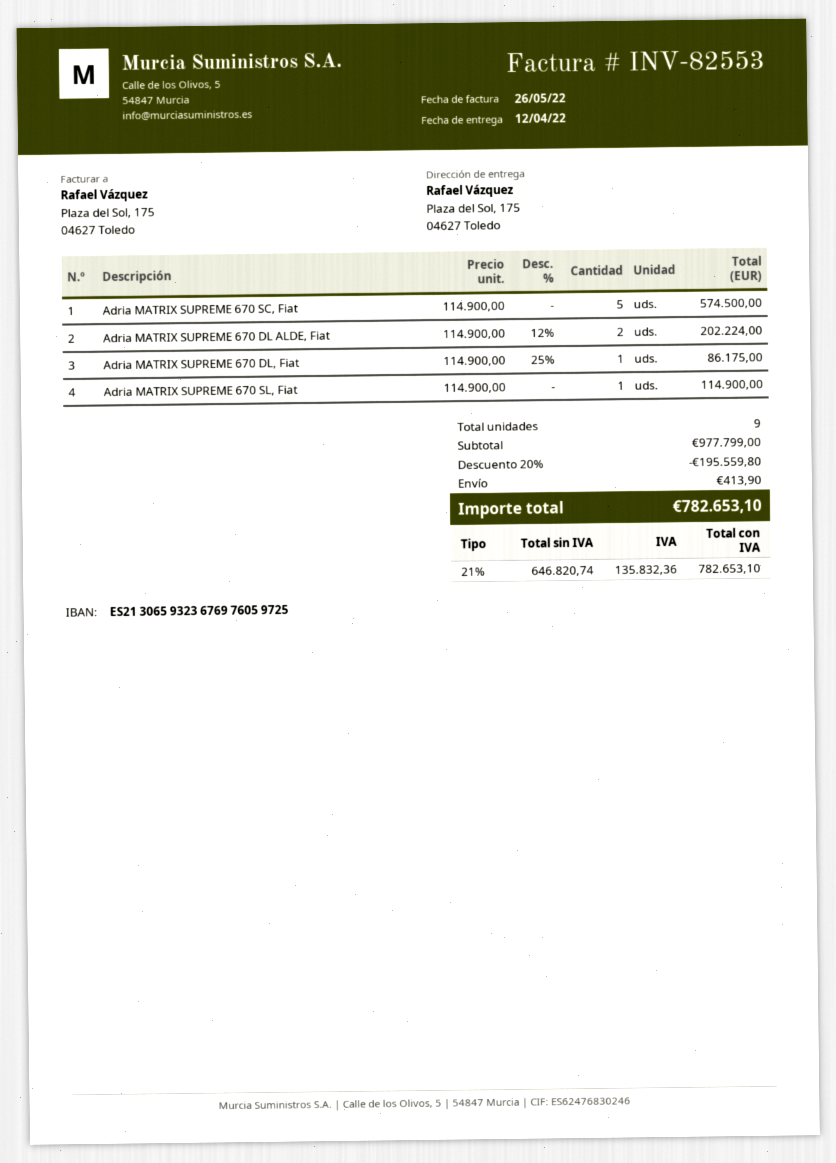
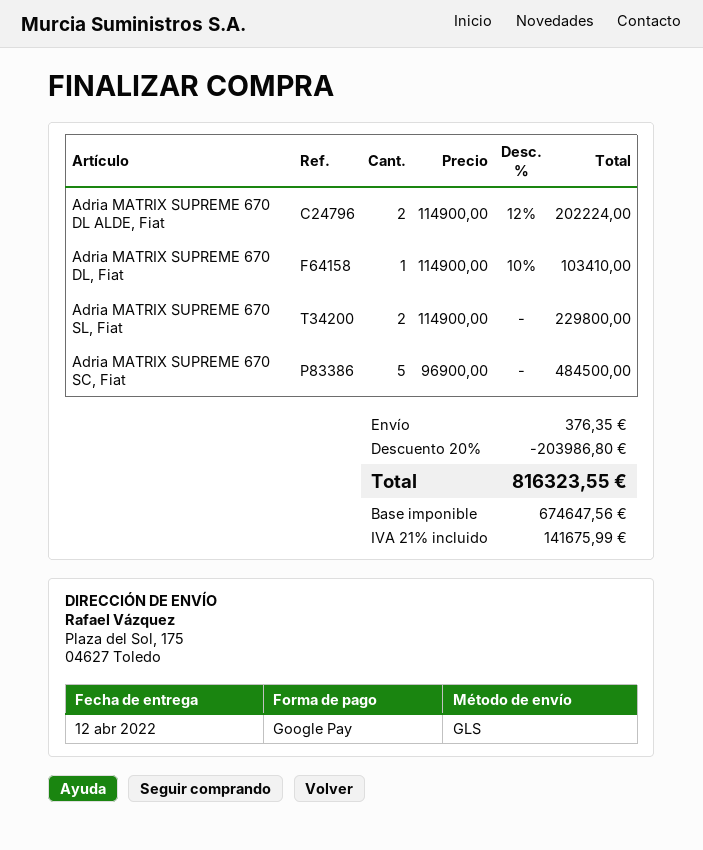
Adria MATRIX SUPREME 670 SC, Fiat: 5 x 114900.00 = 574500.00 -> 5 x 96900.00 = 484500.00
Adria MATRIX SUPREME 670 DL, Fiat: 1 x 114900.00 - 25% = 86175.00 -> 1 x 114900.00 - 10% = 103410.00
Adria MATRIX SUPREME 670 SL, Fiat: 1 x 114900.00 = 114900.00 -> 2 x 114900.00 = 229800.00
discount: 20% = 195559.80 -> 20% = 203986.80
shipping: 413.90 -> 376.35
net: 646820.74 -> 674647.56
tax: 21% = 135832.36 -> 21% = 141675.99
total: 782653.10 -> 816323.55

